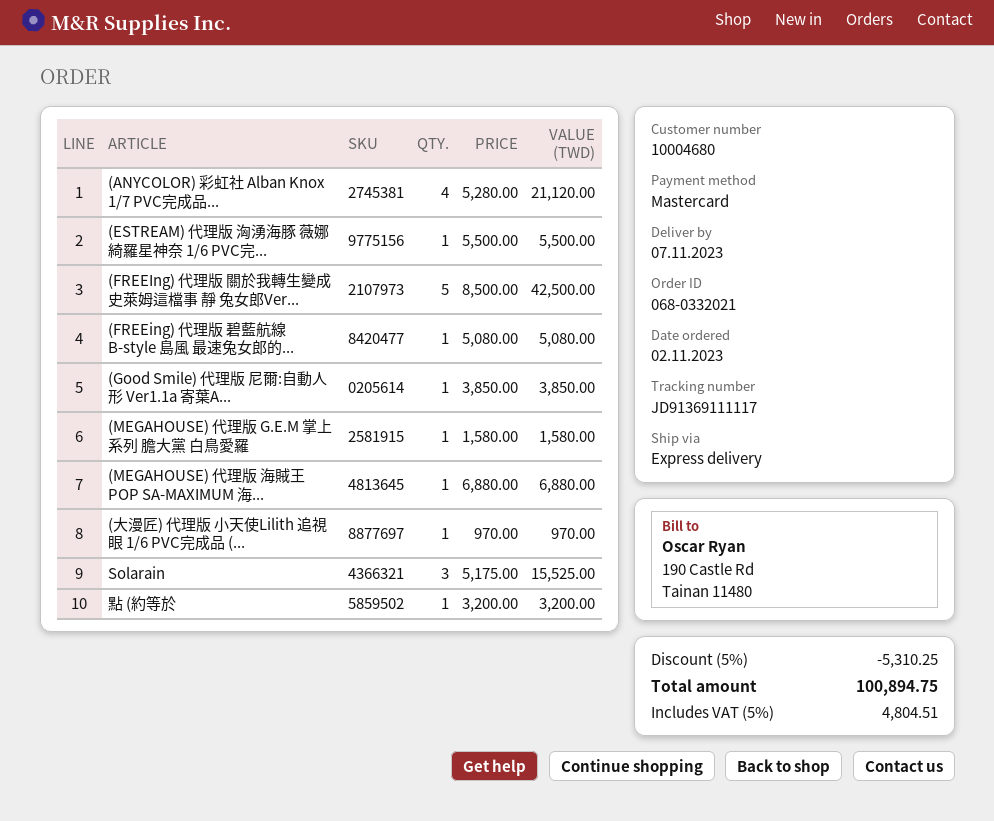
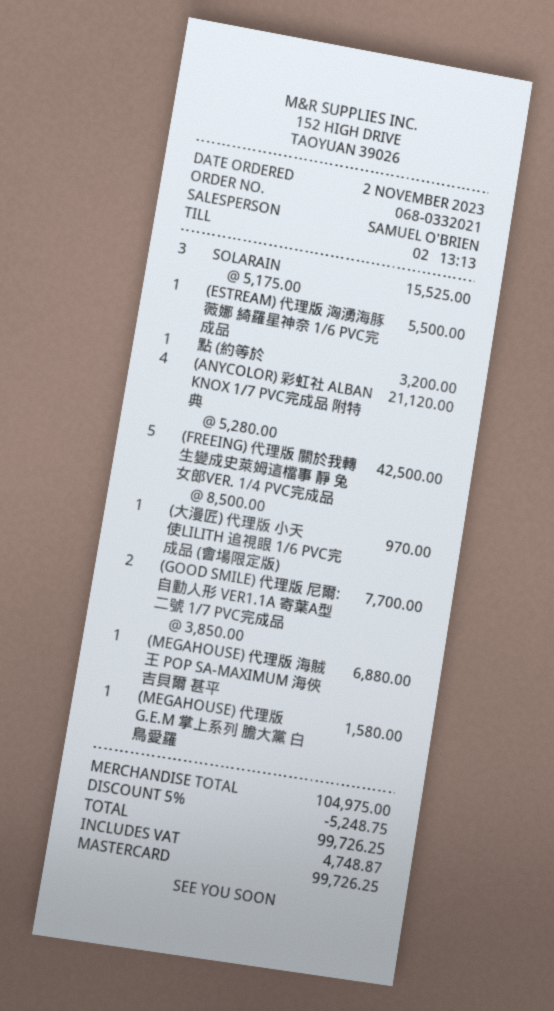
(FREEing) 代理版 碧藍航線 B-style 島風 最速兔女郎的...: 1 x 5080.00 = 5080.00 -> none
(Good Smile) 代理版 尼爾:自動人形 Ver1.1a 寄葉A...: 1 x 3850.00 = 3850.00 -> 2 x 3850.00 = 7700.00
discount: 5% = 5310.25 -> 5% = 5248.75
tax: 4804.51 -> 4748.87
total: 100894.75 -> 99726.25

